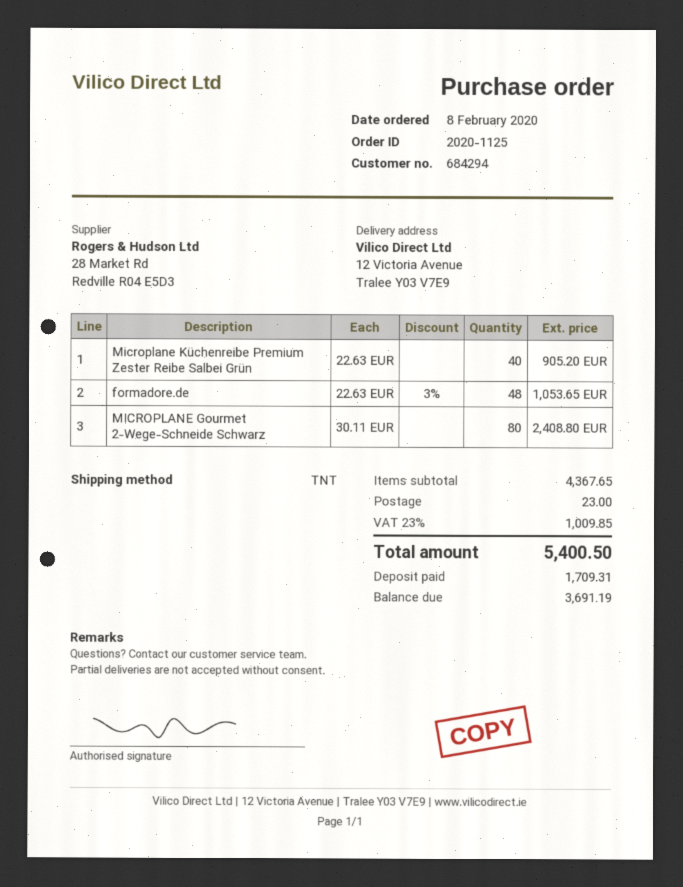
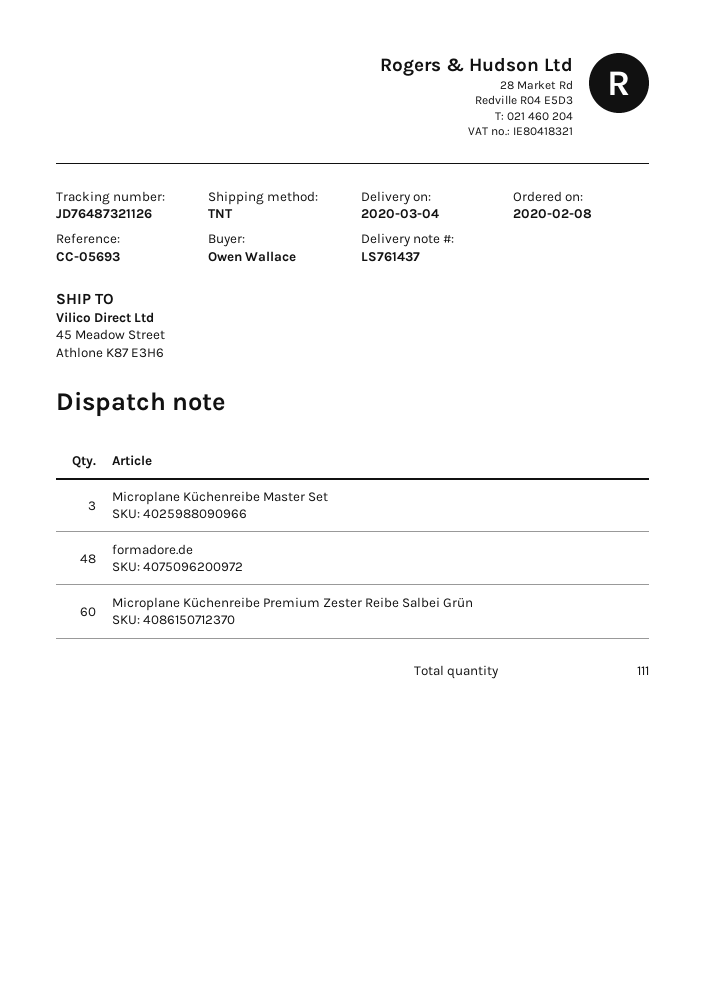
ship to: 12 Victoria Avenue, Tralee Y03 V7E9 -> 45 Meadow Street, Athlone K87 E3H6
Microplane Küchenreibe Premium Zester Reibe Salbei Grün: 40 -> 60
MICROPLANE Gourmet 2-Wege-Schneide Schwarz: 80 -> none
Microplane Küchenreibe Master Set: none -> 3

